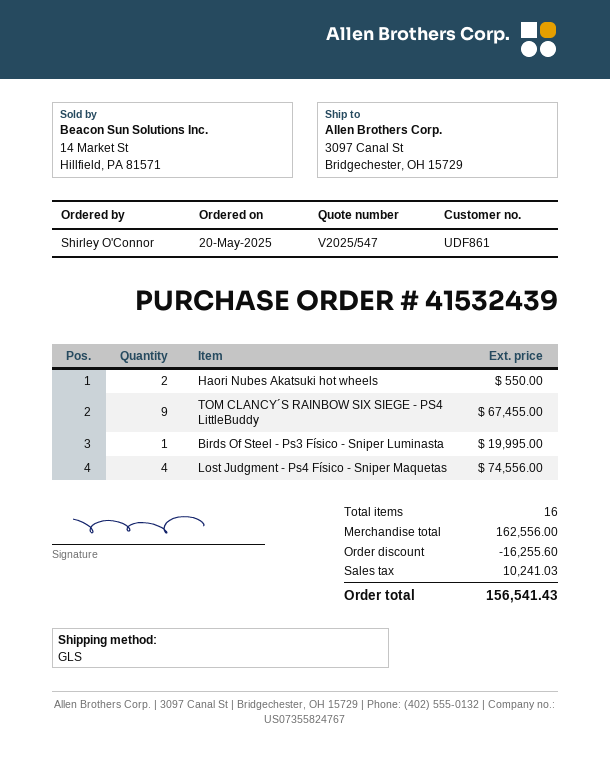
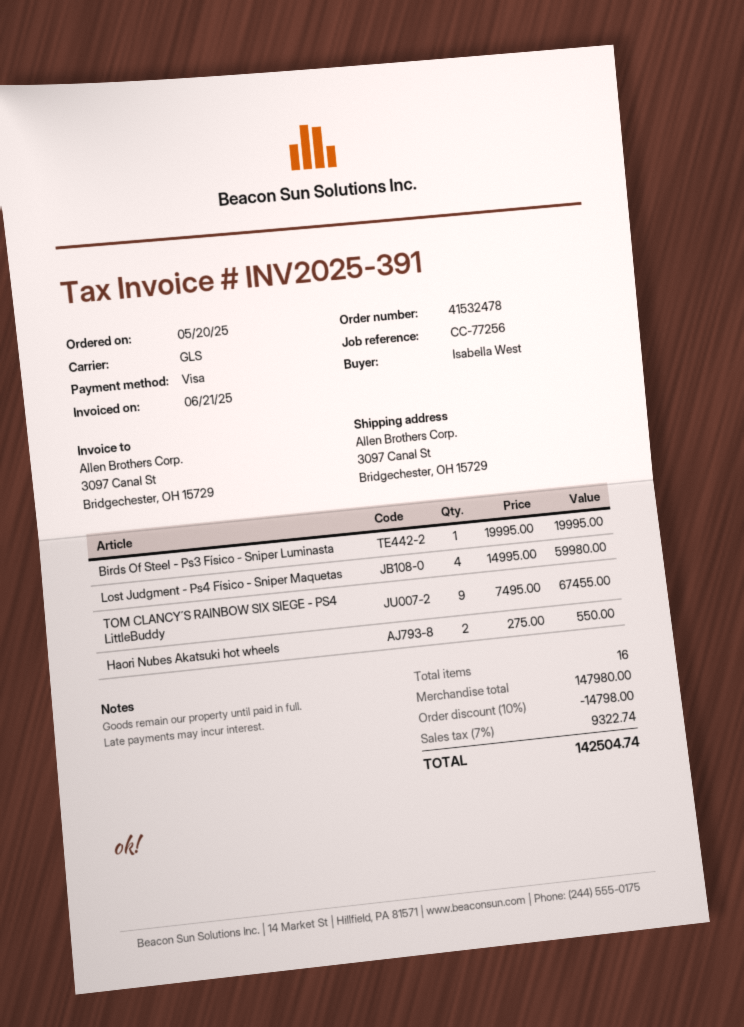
order number: 41532439 -> 41532478
ordered by: Shirley O'Connor -> Isabella West
Lost Judgment - Ps4 Físico - Sniper Maquetas: 4 for 74556.00 -> 4 for 59980.00
subtotal: 162556.00 -> 147980.00
discount: 16255.60 -> 14798.00
tax: 10241.03 -> 9322.74
total: 156541.43 -> 142504.74

